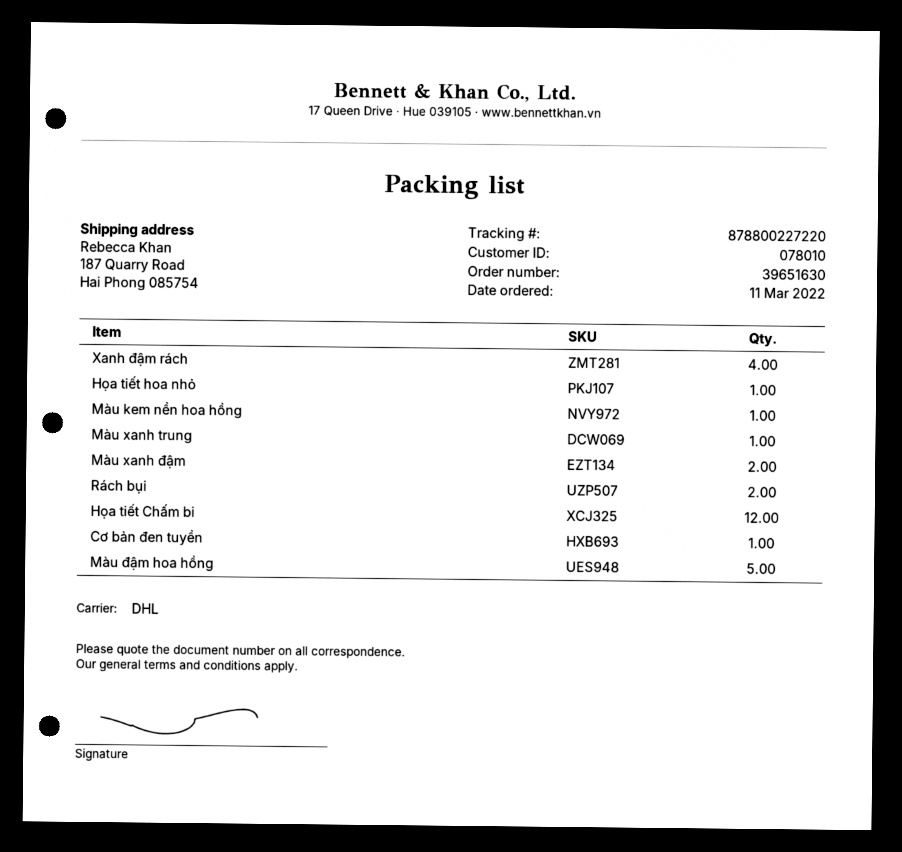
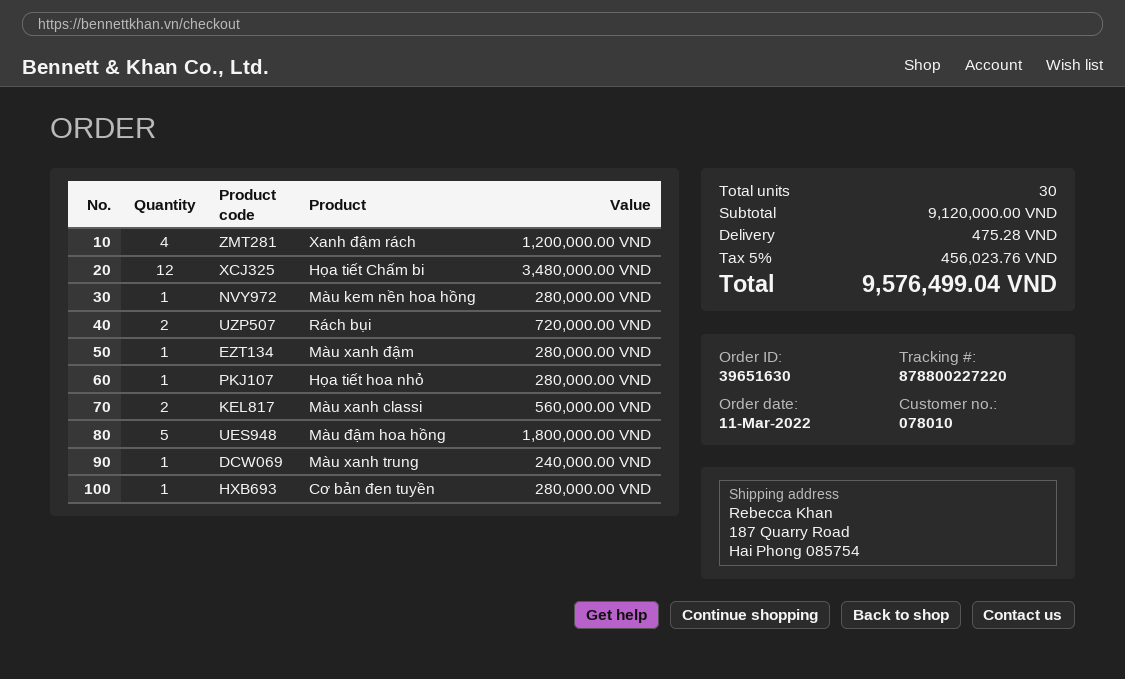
Màu xanh đậm: 2 -> 1
Màu xanh classi: none -> 2

